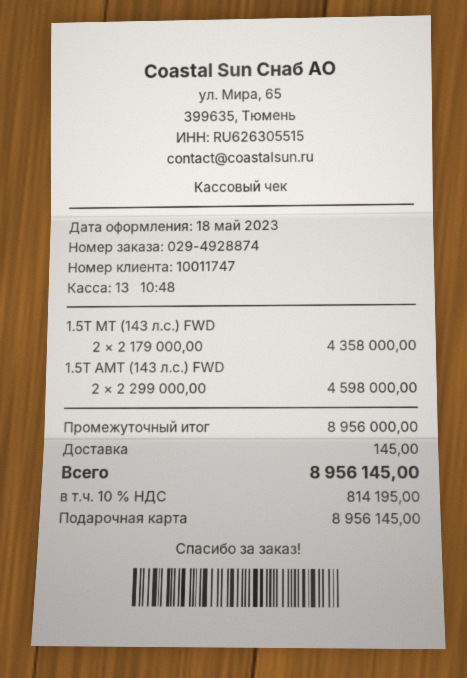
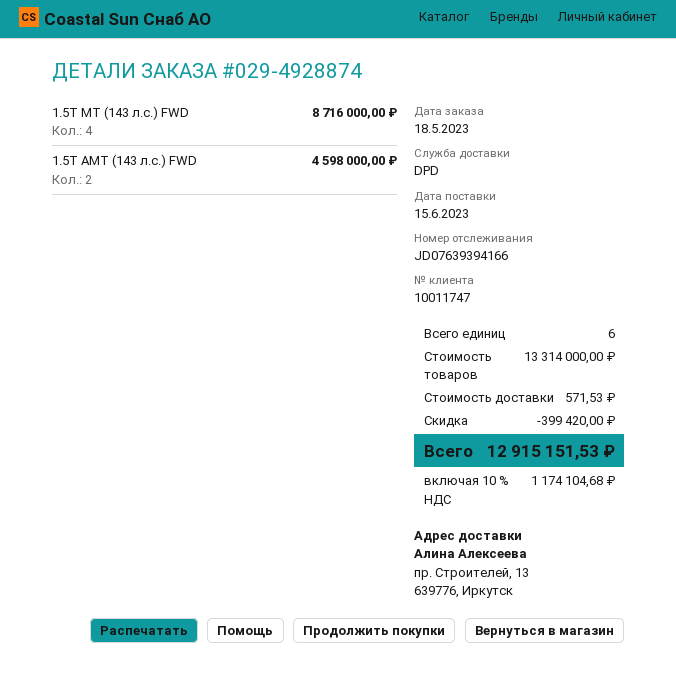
1.5T MT (143 л.с.) FWD: 2 for 4358000.00 -> 4 for 8716000.00
subtotal: 8956000.00 -> 13314000.00
discount: none -> 399420.00
shipping: 145.00 -> 571.53
tax: 10% = 814195.00 -> 10% = 1174104.68
total: 8956145.00 -> 12915151.53

